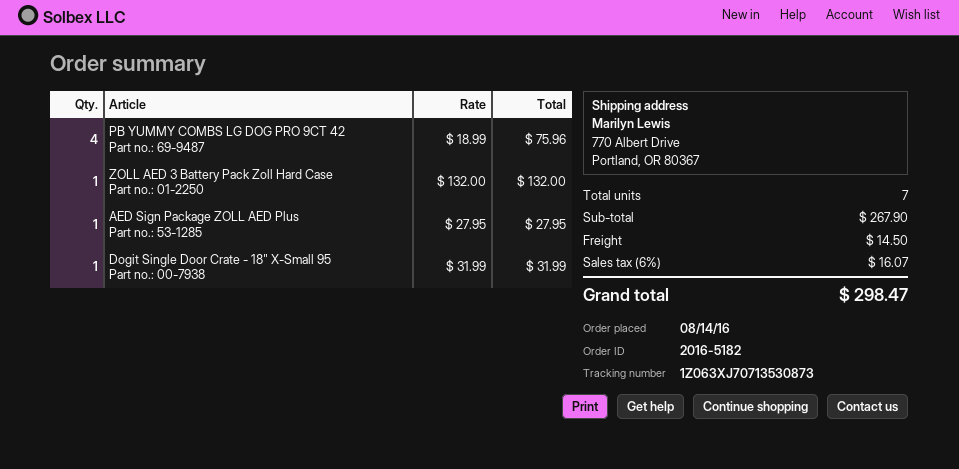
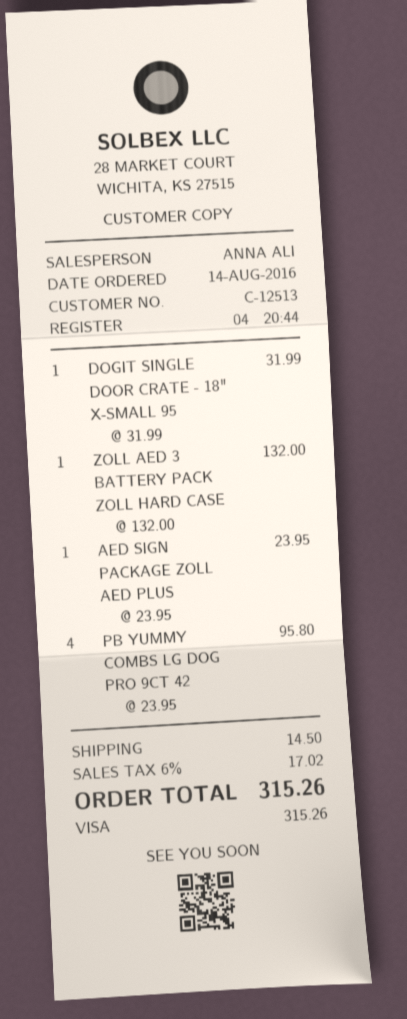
PB YUMMY COMBS LG DOG PRO 9CT 42: 4 x 18.99 = 75.96 -> 4 x 23.95 = 95.80
AED Sign Package ZOLL AED Plus: 1 x 27.95 = 27.95 -> 1 x 23.95 = 23.95
tax: 6% = 16.07 -> 6% = 17.02
total: 298.47 -> 315.26

